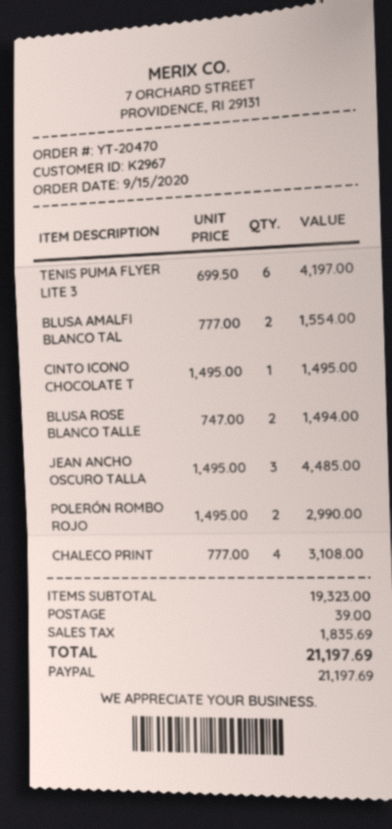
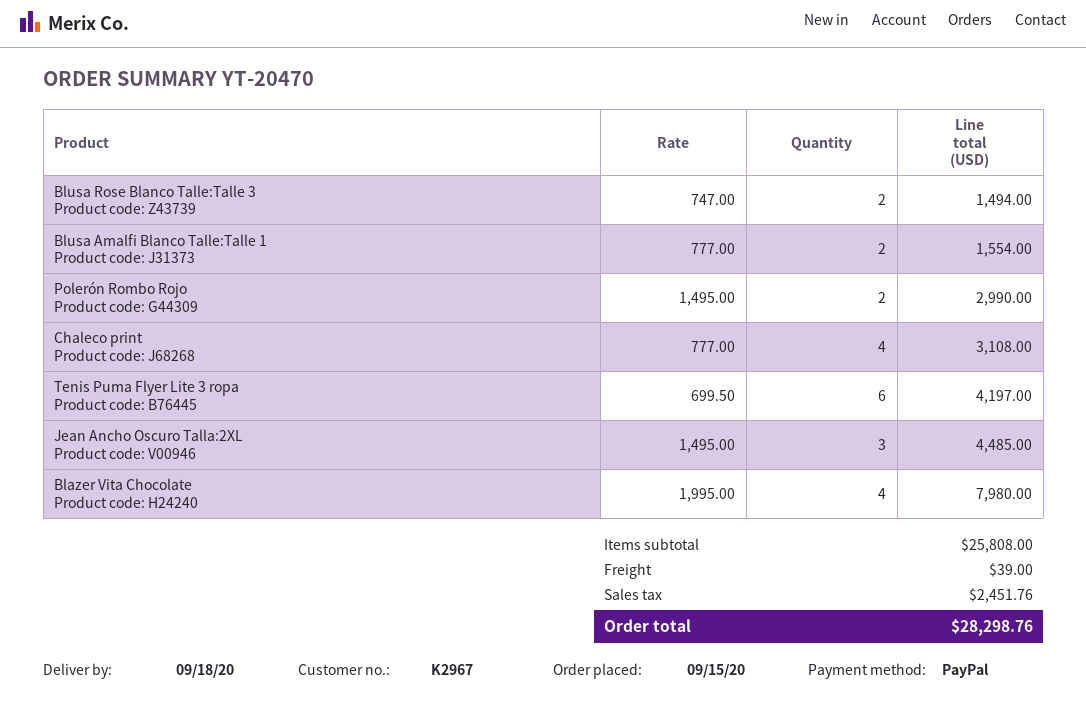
CINTO ICONO CHOCOLATE T: 1 x 1495.00 = 1495.00 -> none
Blazer Vita Chocolate: none -> 4 x 1995.00 = 7980.00
subtotal: 19323.00 -> 25808.00
tax: 1835.69 -> 2451.76
total: 21197.69 -> 28298.76

